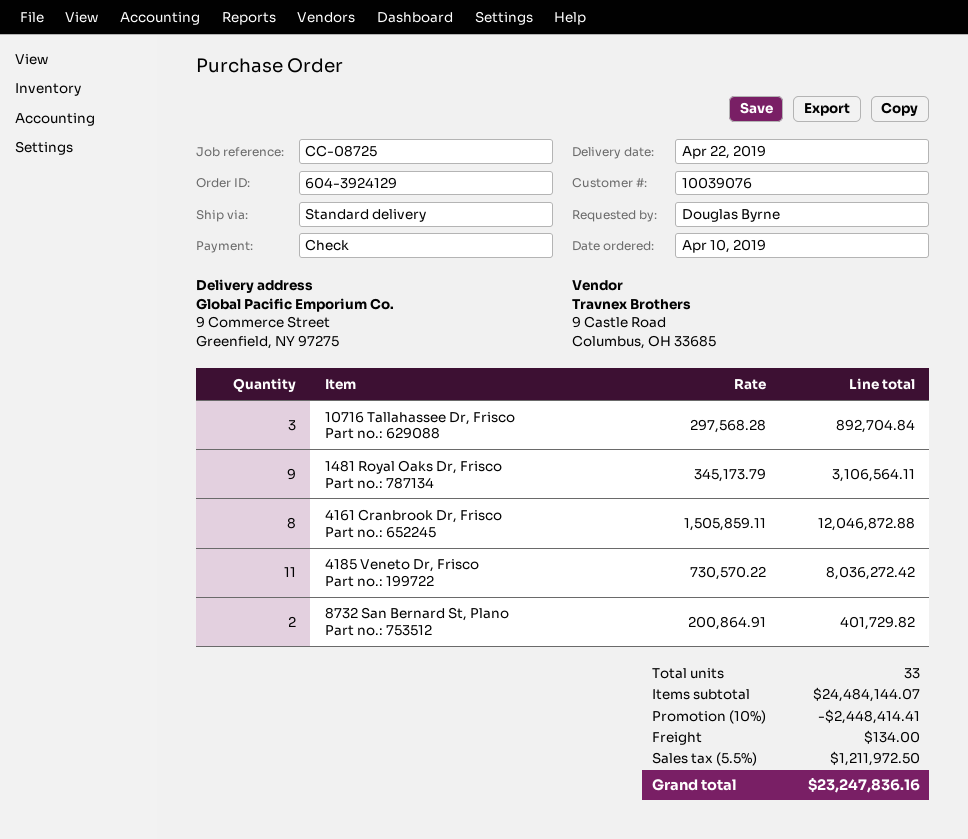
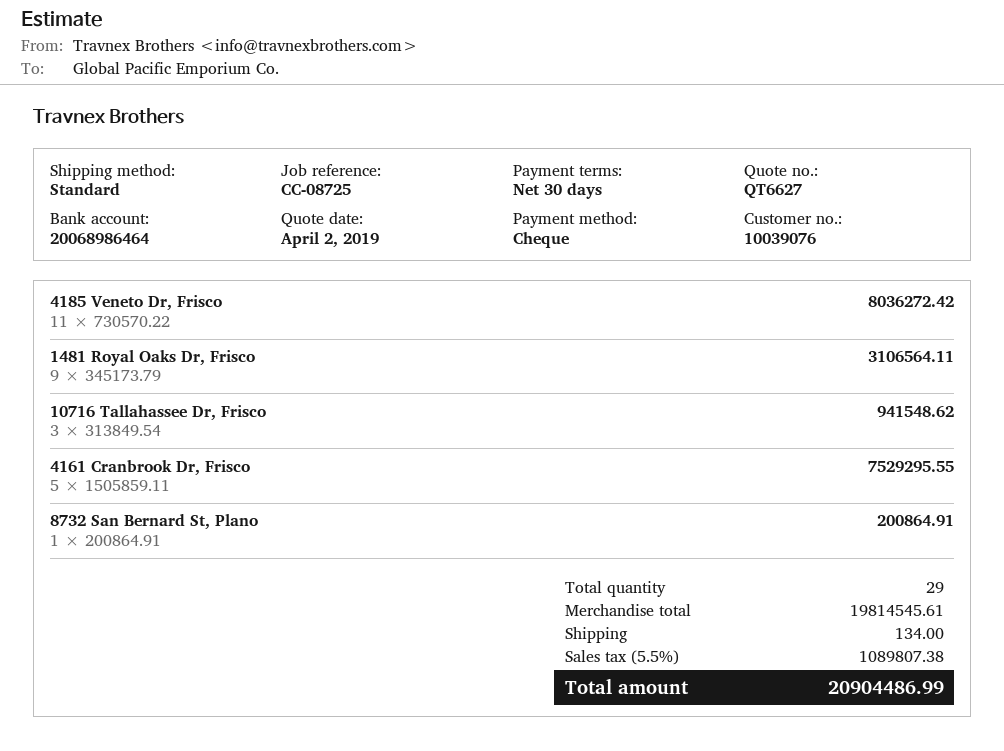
10716 Tallahassee Dr, Frisco: 3 x 297568.28 = 892704.84 -> 3 x 313849.54 = 941548.62
4161 Cranbrook Dr, Frisco: 8 x 1505859.11 = 12046872.88 -> 5 x 1505859.11 = 7529295.55
8732 San Bernard St, Plano: 2 x 200864.91 = 401729.82 -> 1 x 200864.91 = 200864.91
total quantity: 33 -> 29
subtotal: 24484144.07 -> 19814545.61
discount: 10% = 2448414.41 -> none
tax: 5.5% = 1211972.50 -> 5.5% = 1089807.38
total: 23247836.16 -> 20904486.99

